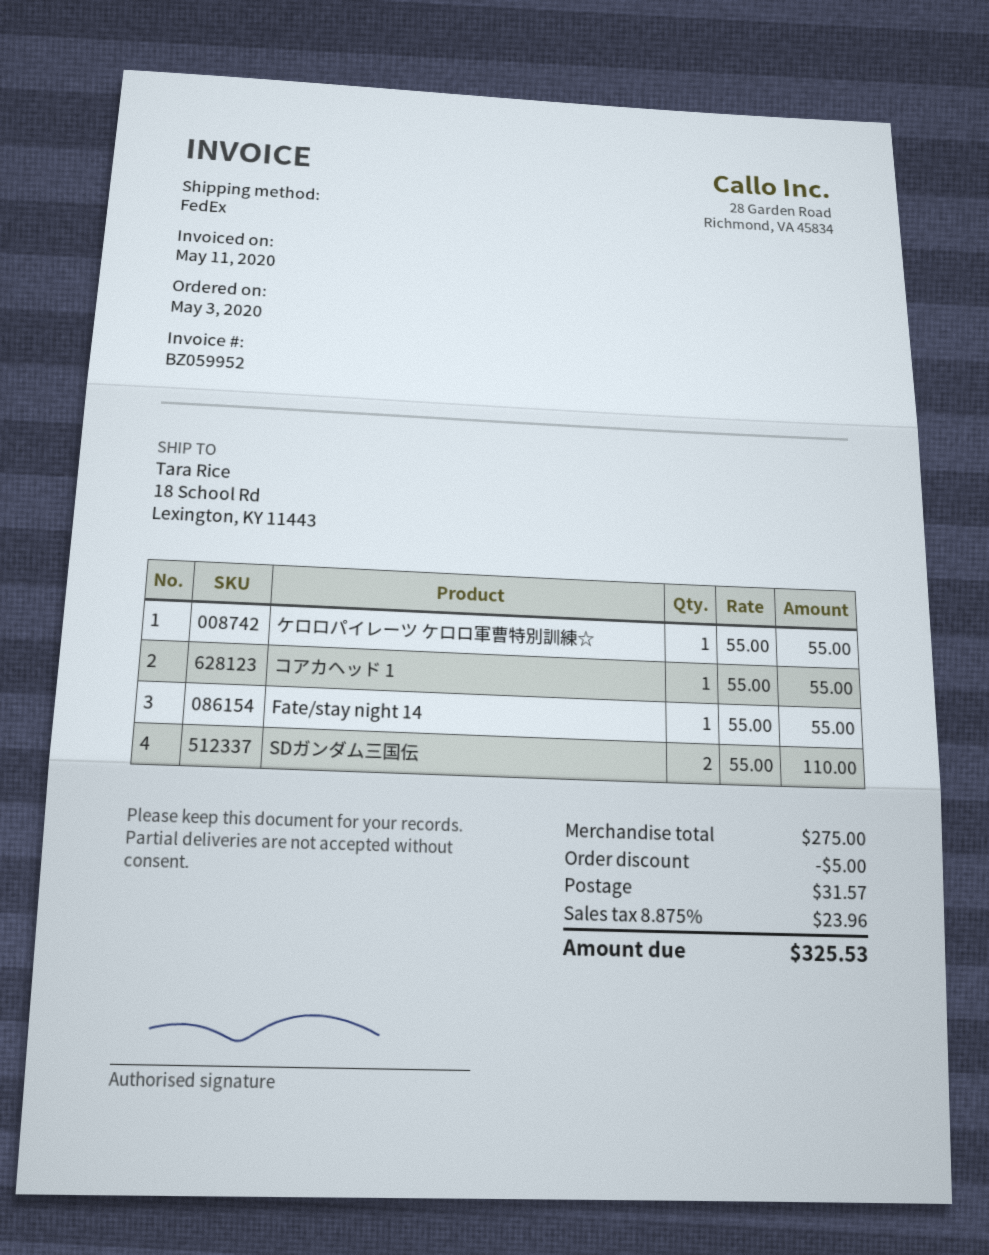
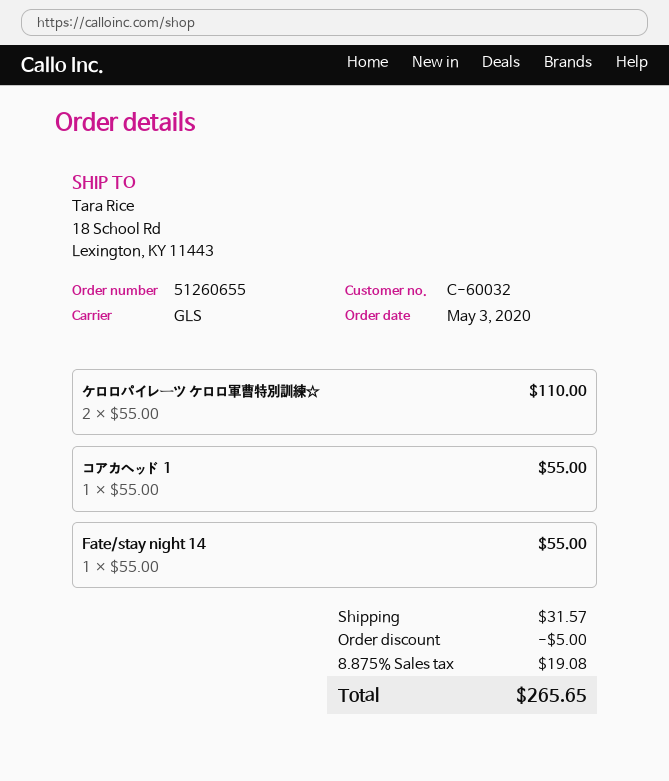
shipping method: FedEx -> GLS
ケロロパイレーツ ケロロ軍曹特別訓練☆: 1 x 55.00 = 55.00 -> 2 x 55.00 = 110.00
SDガンダム三国伝: 2 x 55.00 = 110.00 -> none
tax: 8.875% = 23.96 -> 8.875% = 19.08
total: 325.53 -> 265.65

